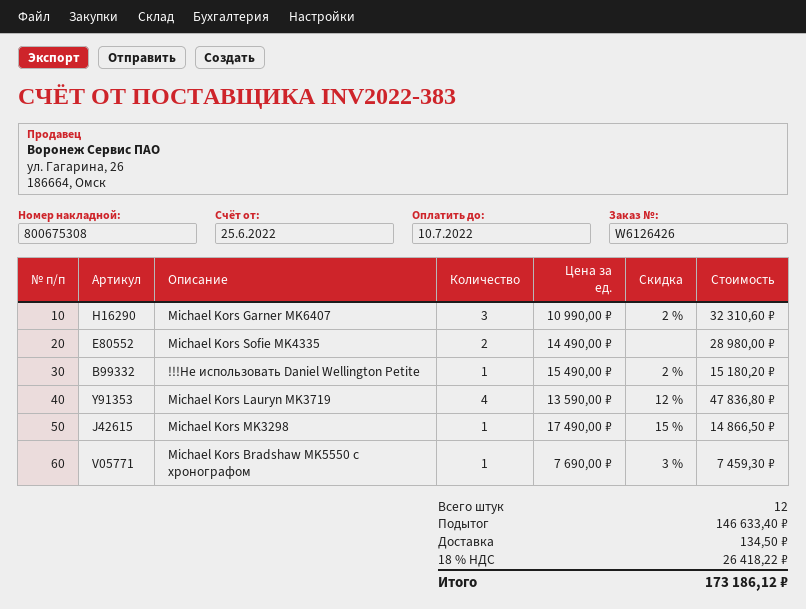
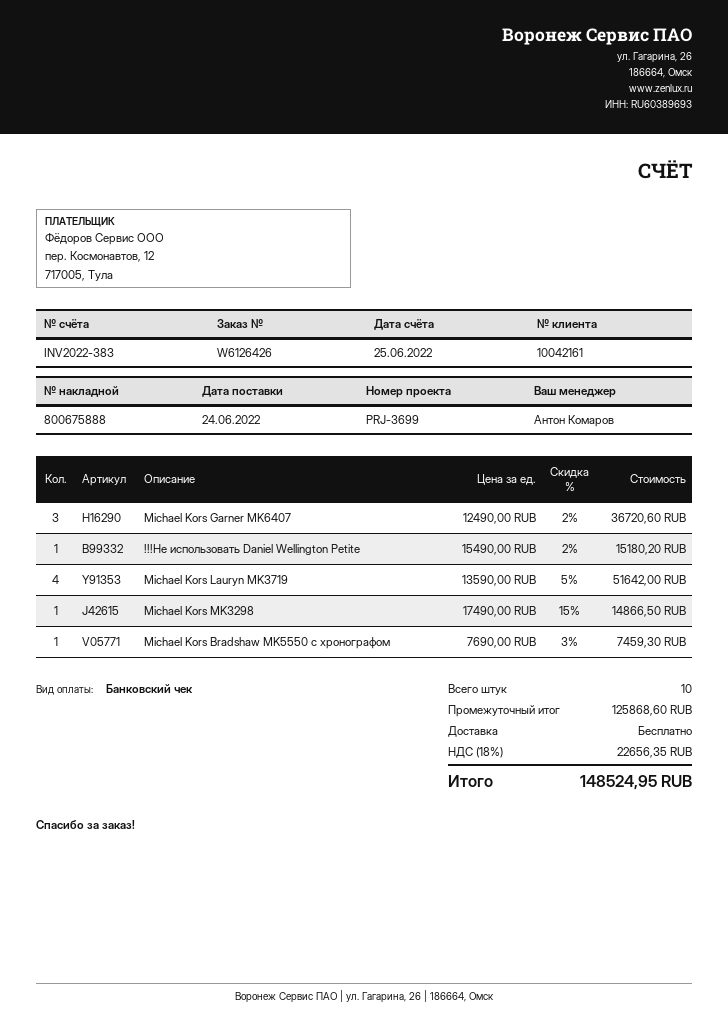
delivery note number: 800675308 -> 800675888
Michael Kors Garner MK6407: 3 x 10990.00 - 2% = 32310.60 -> 3 x 12490.00 - 2% = 36720.60
Michael Kors Sofie MK4335: 2 x 14490.00 = 28980.00 -> none
Michael Kors Lauryn MK3719: 4 x 13590.00 - 12% = 47836.80 -> 4 x 13590.00 - 5% = 51642.00
total quantity: 12 -> 10
subtotal: 146633.40 -> 125868.60
shipping: 134.50 -> 0.00
tax: 18% = 26418.22 -> 18% = 22656.35
total: 173186.12 -> 148524.95

